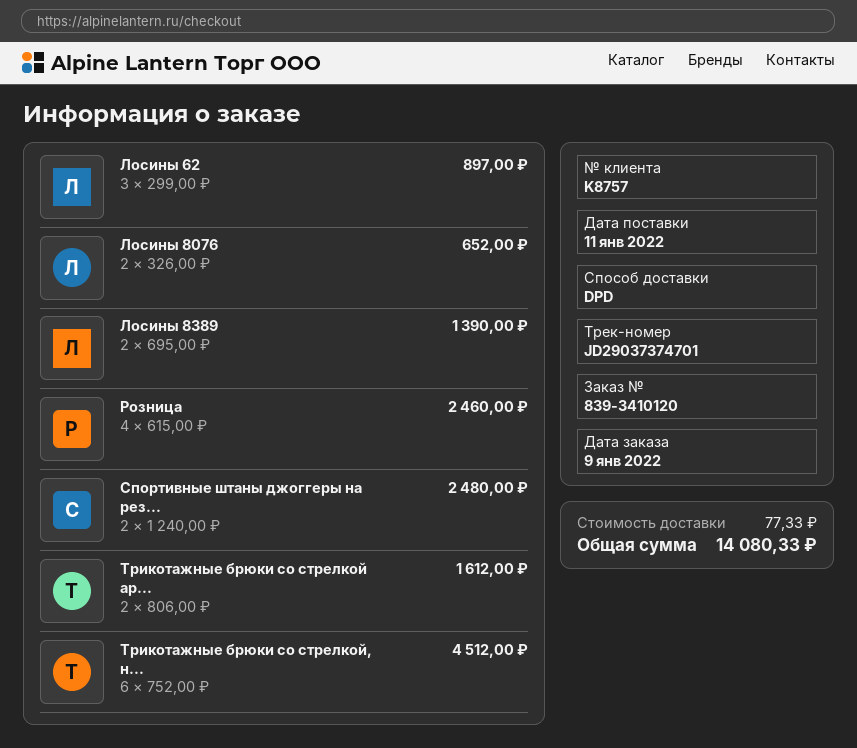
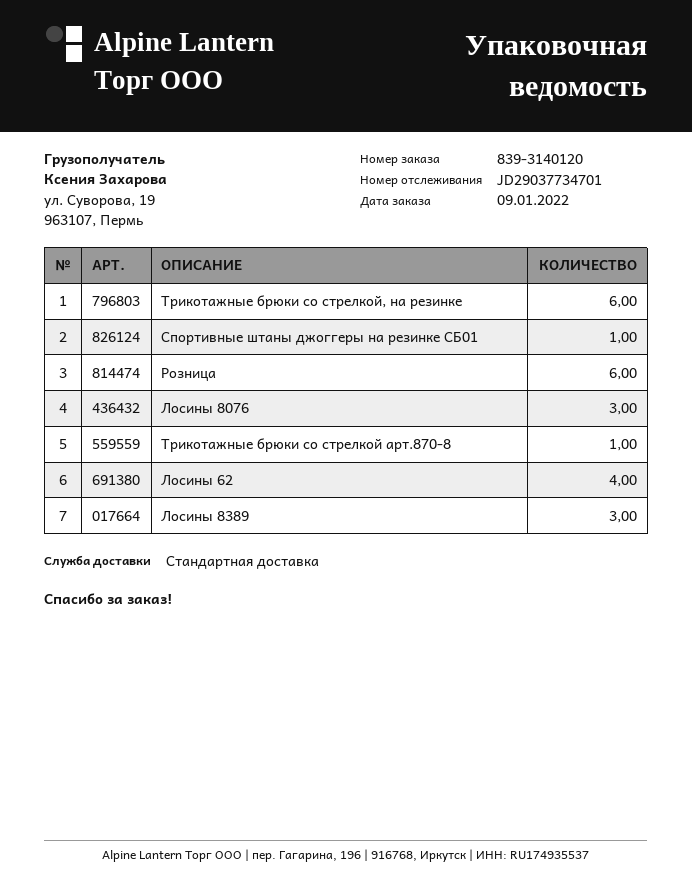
order number: 839-3410120 -> 839-3140120
shipping method: DPD -> standard
tracking number: JD29037374701 -> JD29037734701
Лосины 62: 3 -> 4
Лосины 8076: 2 -> 3
Лосины 8389: 2 -> 3
Розница: 4 -> 6
Спортивные штаны джоггеры на рез...: 2 -> 1
Трикотажные брюки со стрелкой ар...: 2 -> 1

